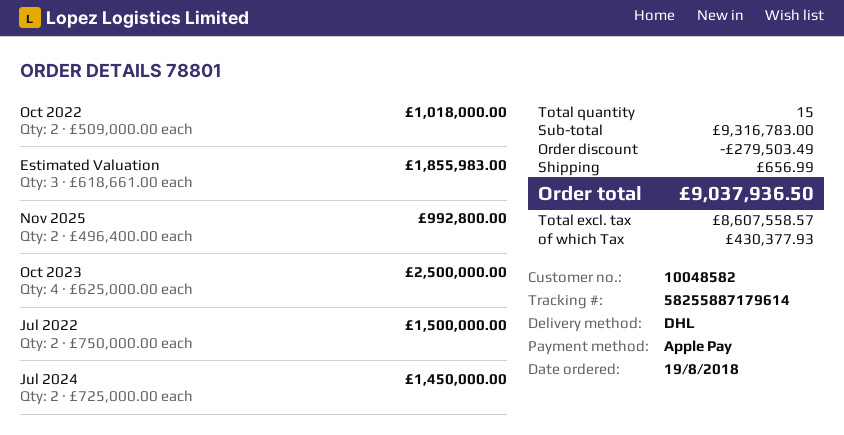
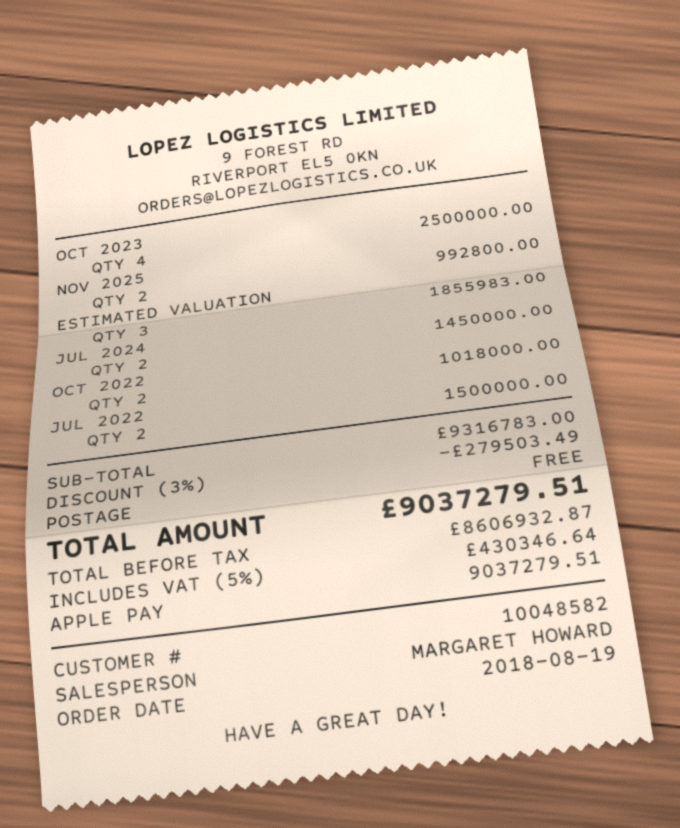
shipping: 656.99 -> 0.00
net: 8607558.57 -> 8606932.87
tax: 430377.93 -> 430346.64
total: 9037936.50 -> 9037279.51

